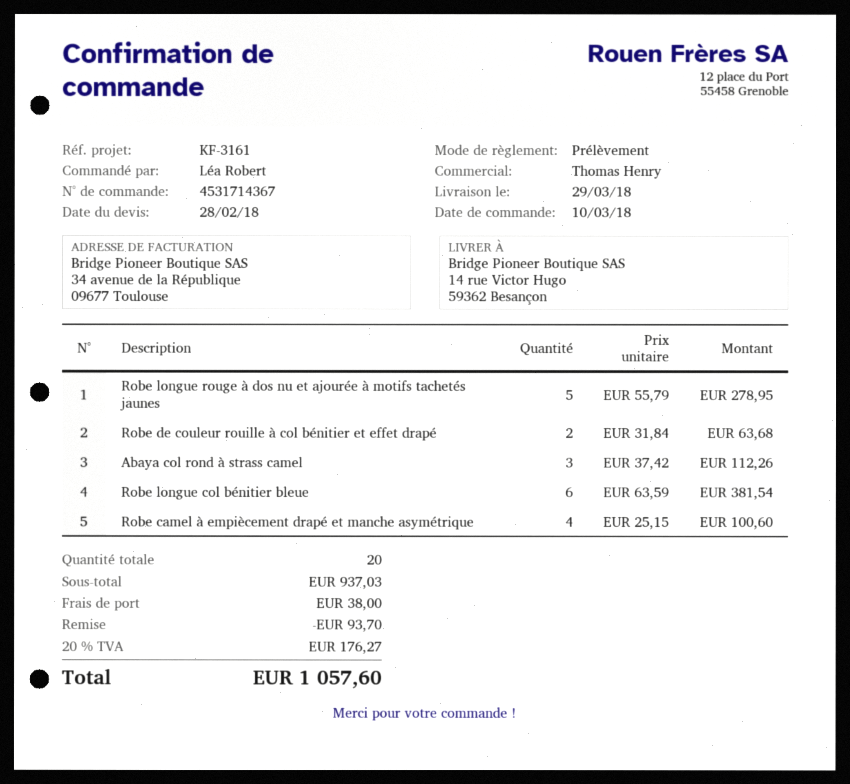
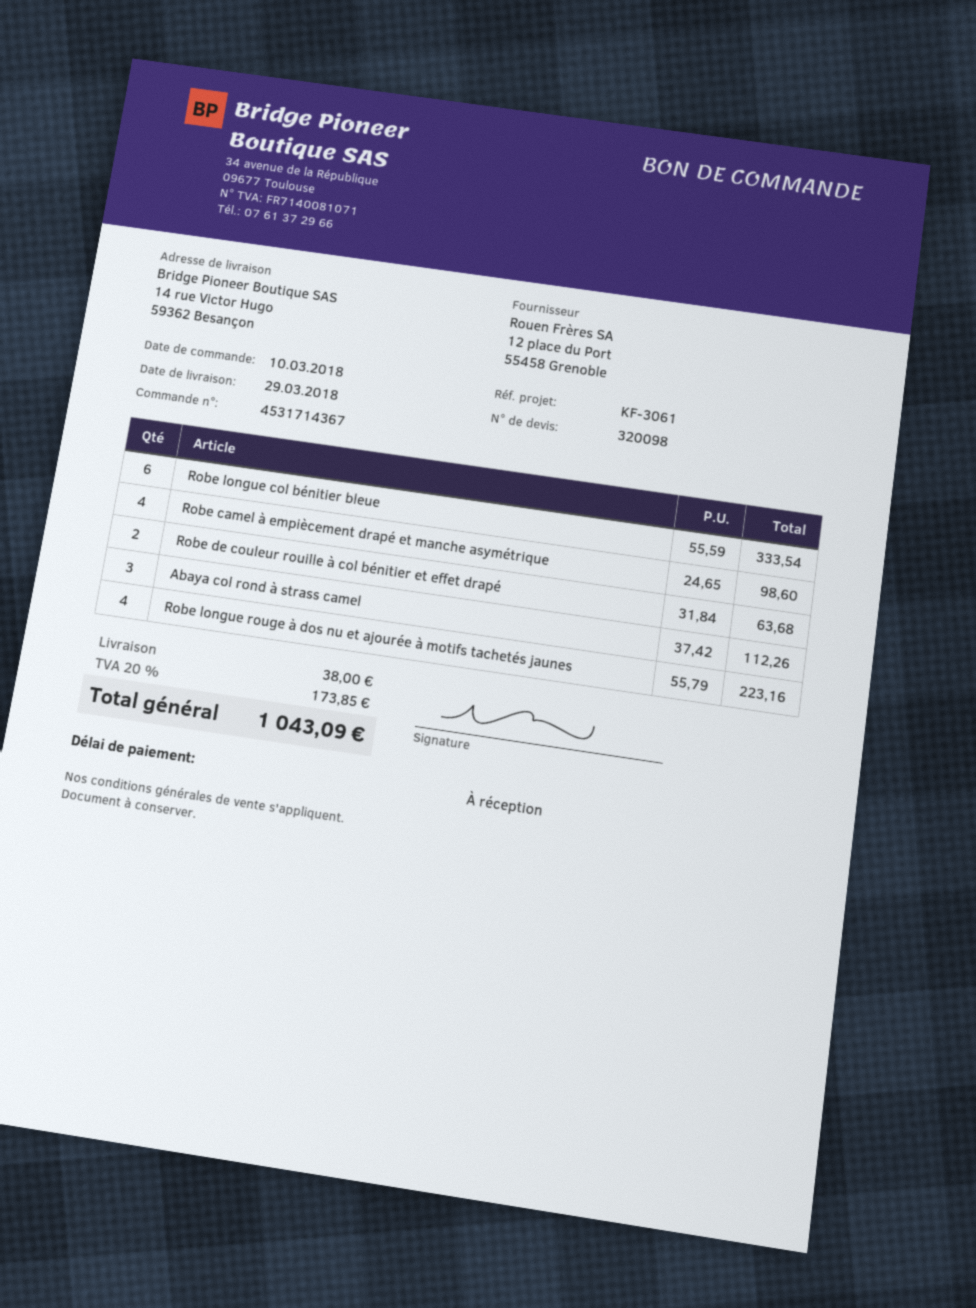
reference: KF-3161 -> KF-3061
Robe longue rouge à dos nu et ajourée à motifs tachetés jaunes: 5 x 55.79 = 278.95 -> 4 x 55.79 = 223.16
Robe longue col bénitier bleue: 6 x 63.59 = 381.54 -> 6 x 55.59 = 333.54
Robe camel à empiècement drapé et manche asymétrique: 4 x 25.15 = 100.60 -> 4 x 24.65 = 98.60
discount: 93.70 -> none
tax: 20% = 176.27 -> 20% = 173.85
total: 1057.60 -> 1043.09

